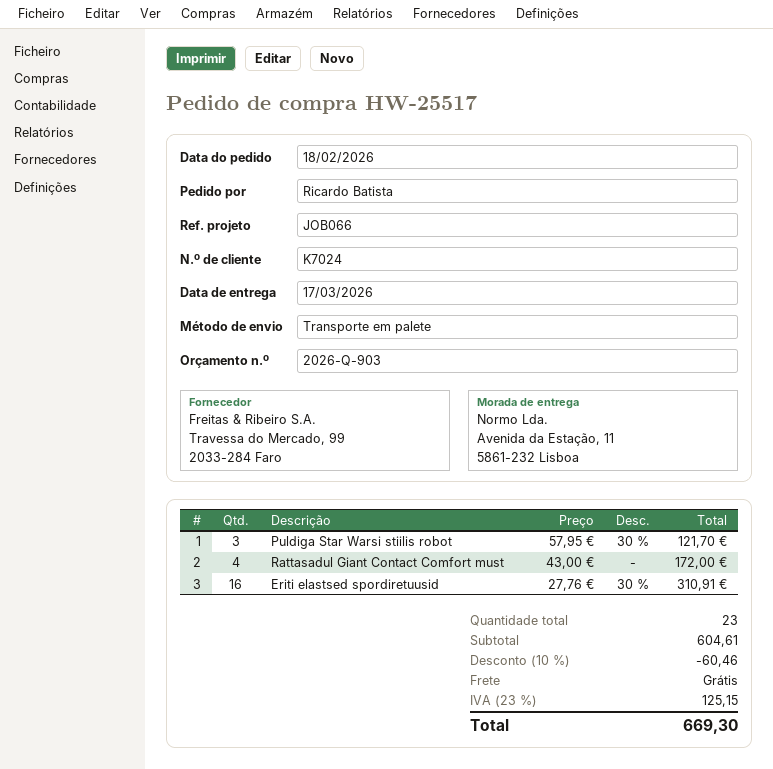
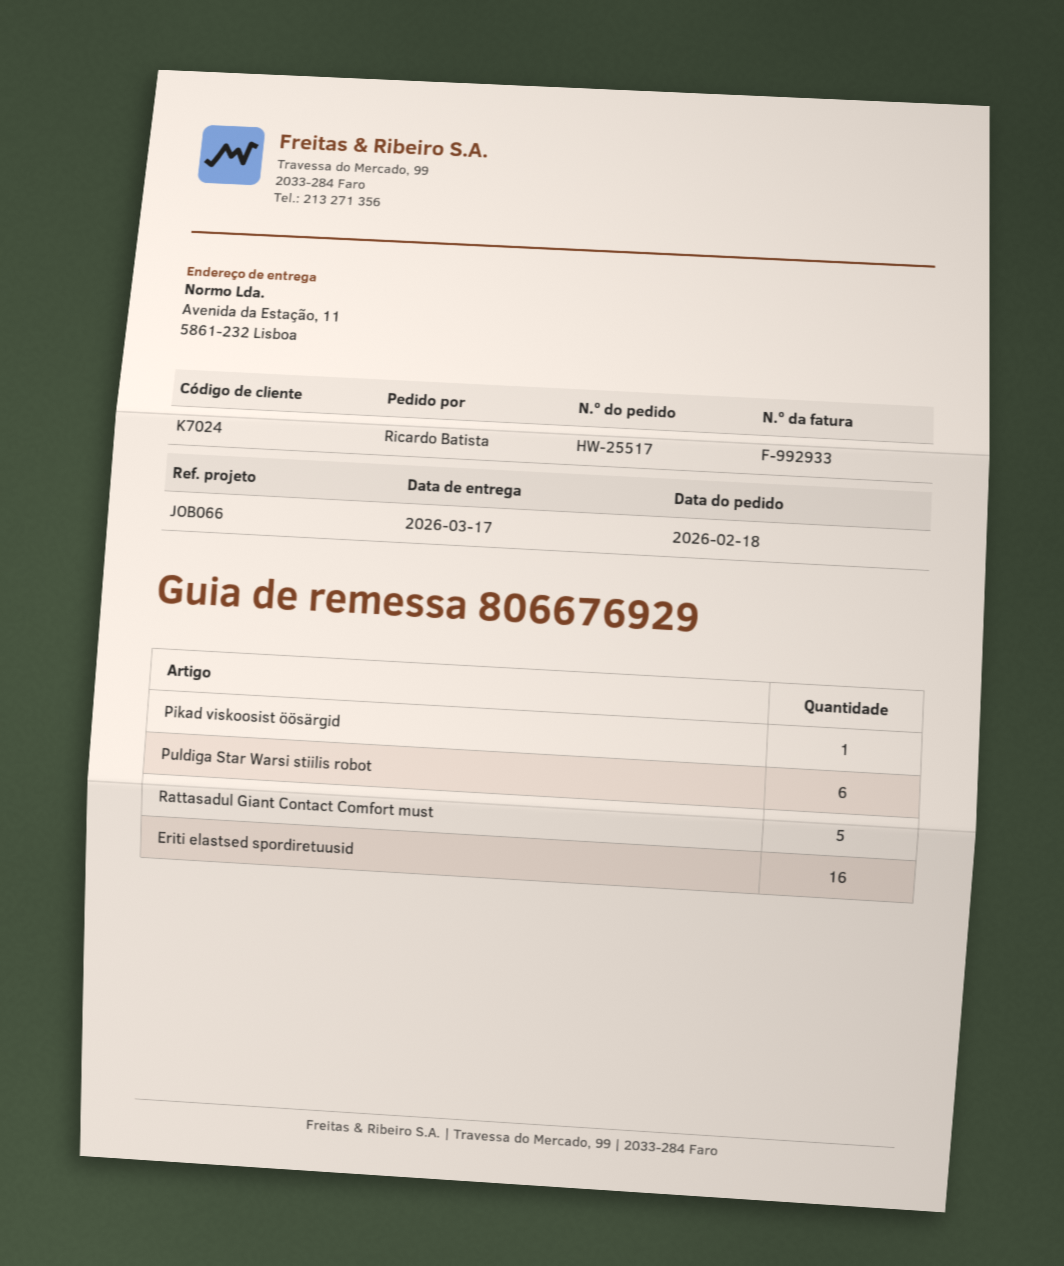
Puldiga Star Warsi stiilis robot: 3 -> 6
Rattasadul Giant Contact Comfort must: 4 -> 5
Pikad viskoosist öösärgid: none -> 1

